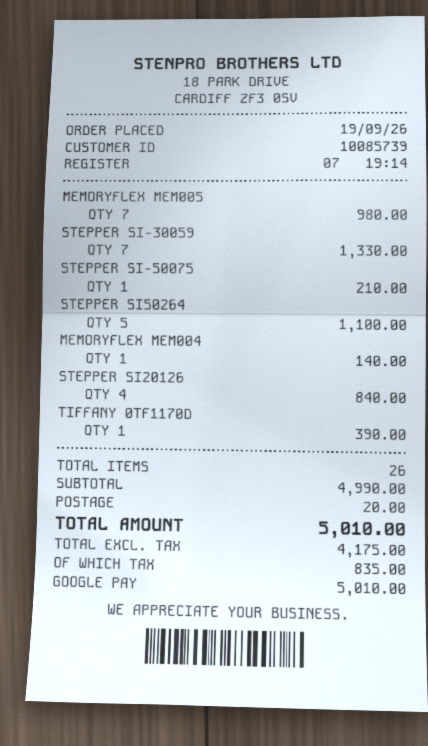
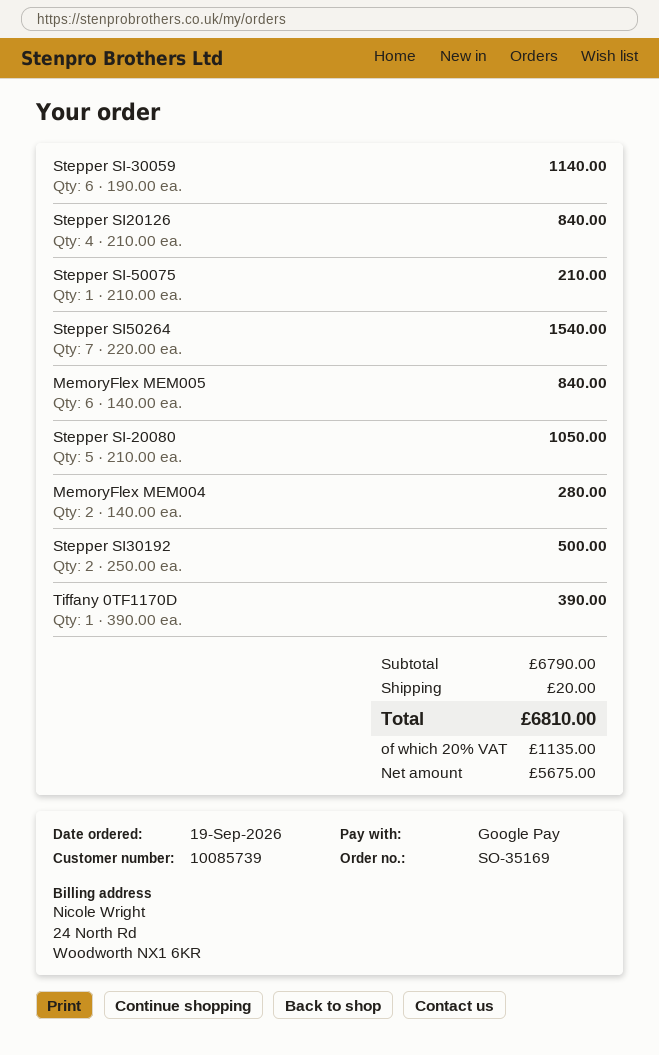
MEMORYFLEX MEM005: 7 for 980.00 -> 6 for 840.00
STEPPER SI-30059: 7 for 1330.00 -> 6 for 1140.00
STEPPER SI50264: 5 for 1100.00 -> 7 for 1540.00
MEMORYFLEX MEM004: 1 for 140.00 -> 2 for 280.00
Stepper SI-20080: none -> 5 for 1050.00
Stepper SI30192: none -> 2 for 500.00
subtotal: 4990.00 -> 6790.00
net: 4175.00 -> 5675.00
tax: 835.00 -> 1135.00
total: 5010.00 -> 6810.00

